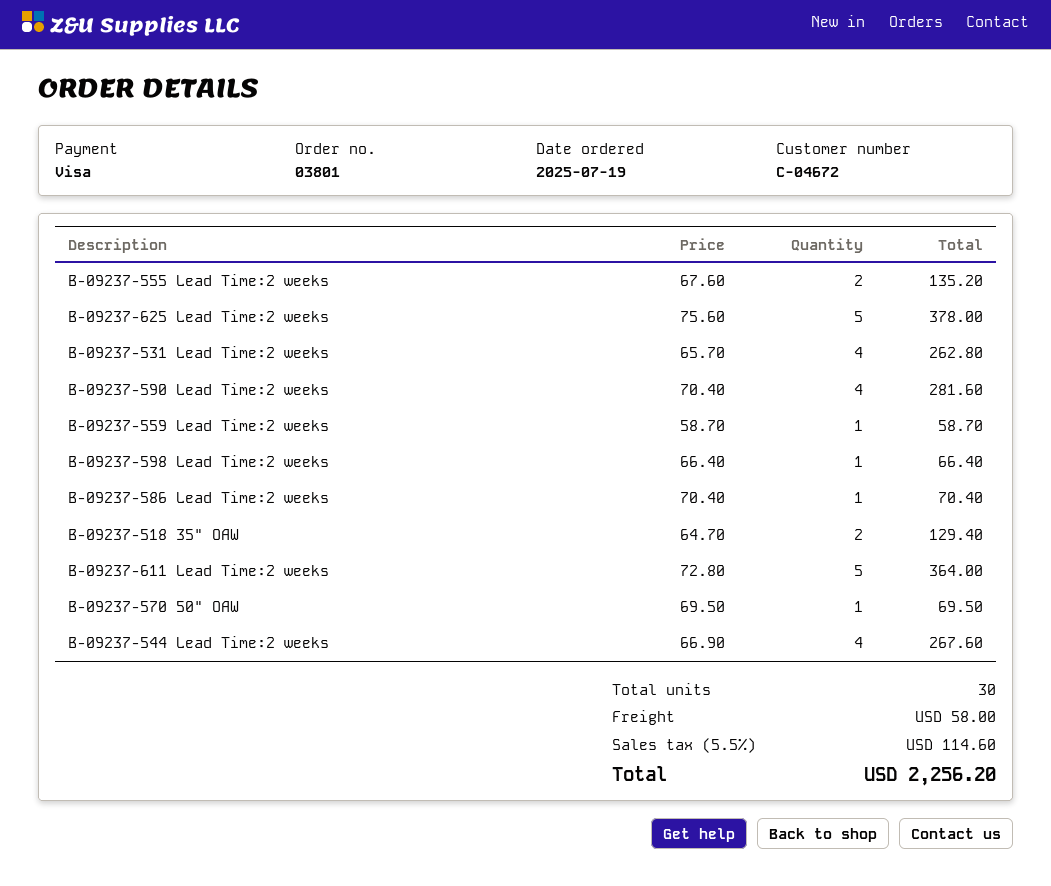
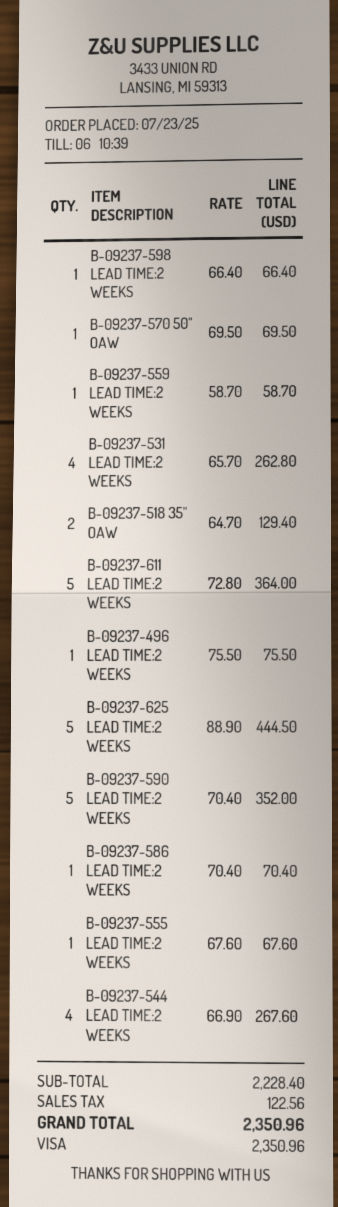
order date: 2025-07-19 -> 2025-07-23
B-09237-555 Lead Time:2 weeks: 2 x 67.60 = 135.20 -> 1 x 67.60 = 67.60
B-09237-625 Lead Time:2 weeks: 5 x 75.60 = 378.00 -> 5 x 88.90 = 444.50
B-09237-590 Lead Time:2 weeks: 4 x 70.40 = 281.60 -> 5 x 70.40 = 352.00
B-09237-496 LEAD TIME:2 WEEKS: none -> 1 x 75.50 = 75.50
shipping: 58.00 -> none
tax: 114.60 -> 122.56
total: 2256.20 -> 2350.96

